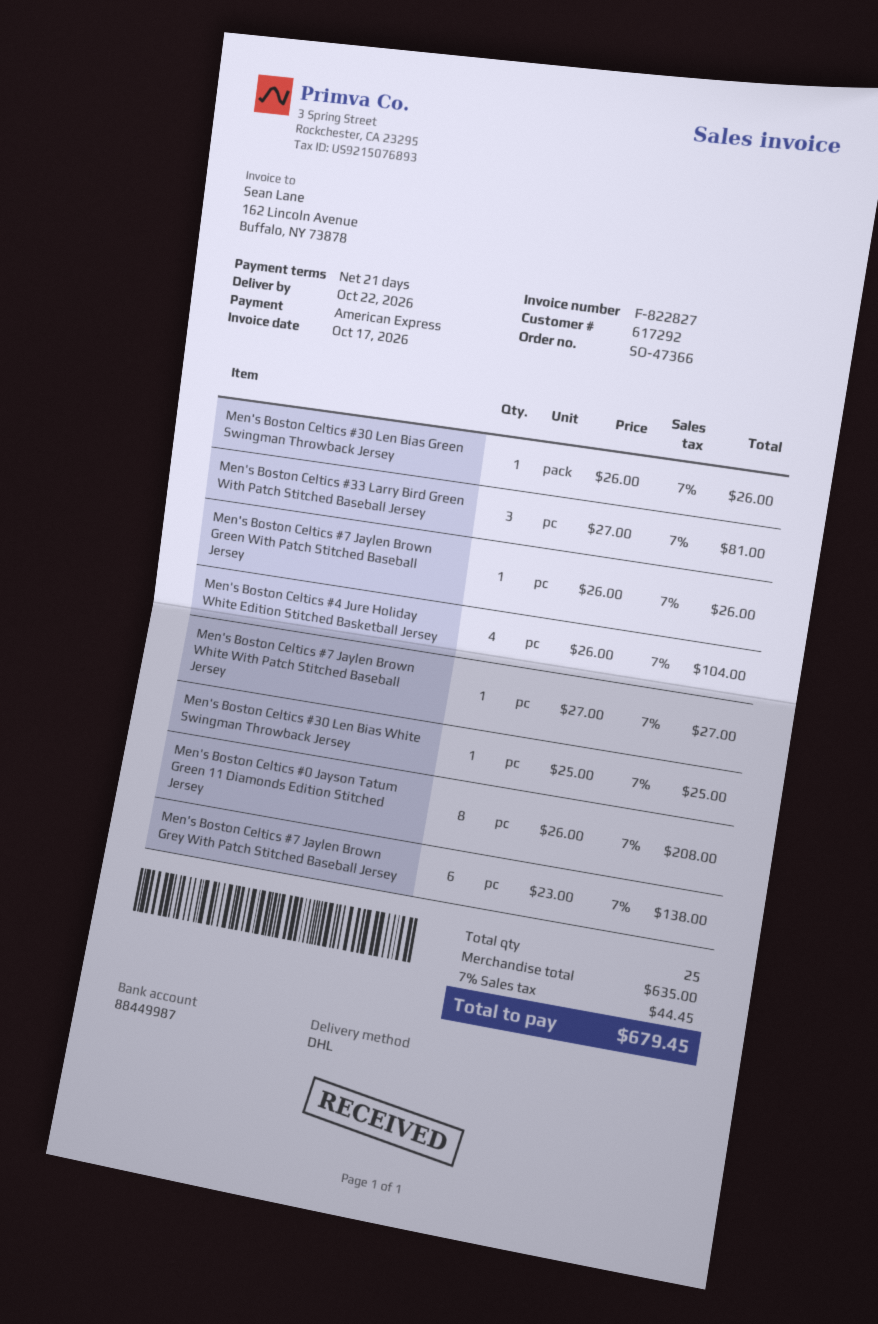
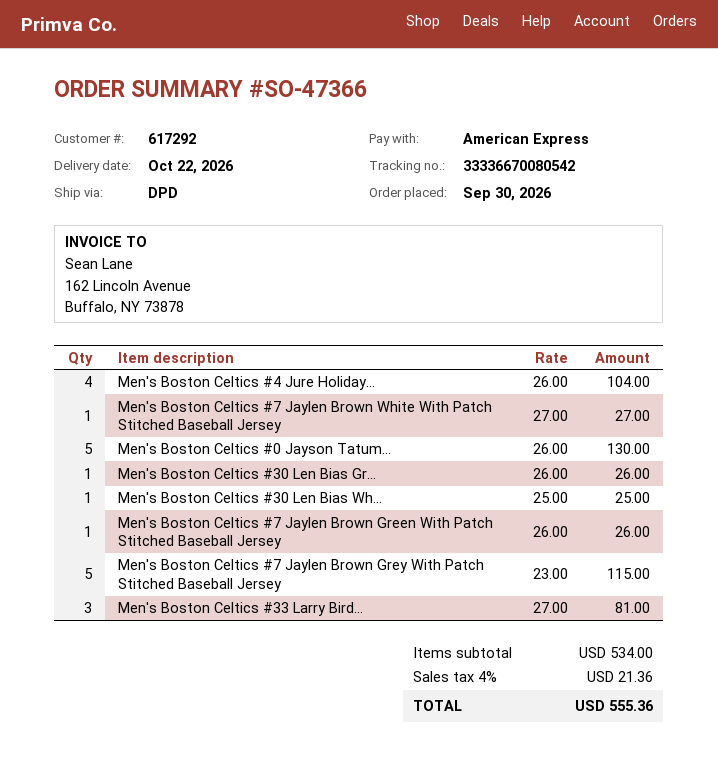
shipping method: DHL -> DPD
Men's Boston Celtics #0 Jayson Tatum Green 11 Diamonds Edition Stitched Jersey: 8 x 26.00 = 208.00 -> 5 x 26.00 = 130.00
Men's Boston Celtics #7 Jaylen Brown Grey With Patch Stitched Baseball Jersey: 6 x 23.00 = 138.00 -> 5 x 23.00 = 115.00
subtotal: 635.00 -> 534.00
tax: 7% = 44.45 -> 4% = 21.36
total: 679.45 -> 555.36

